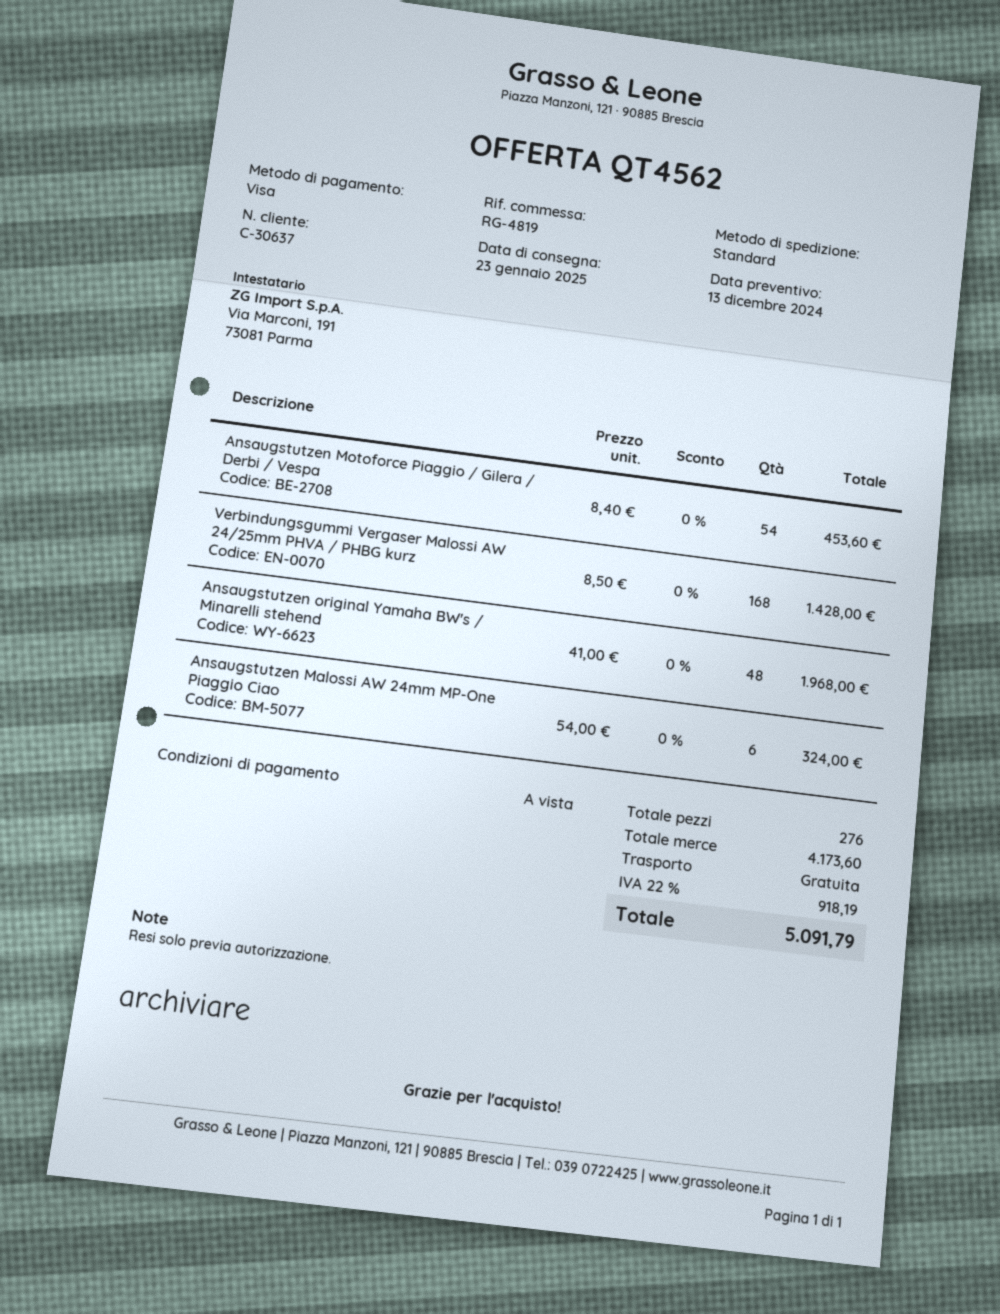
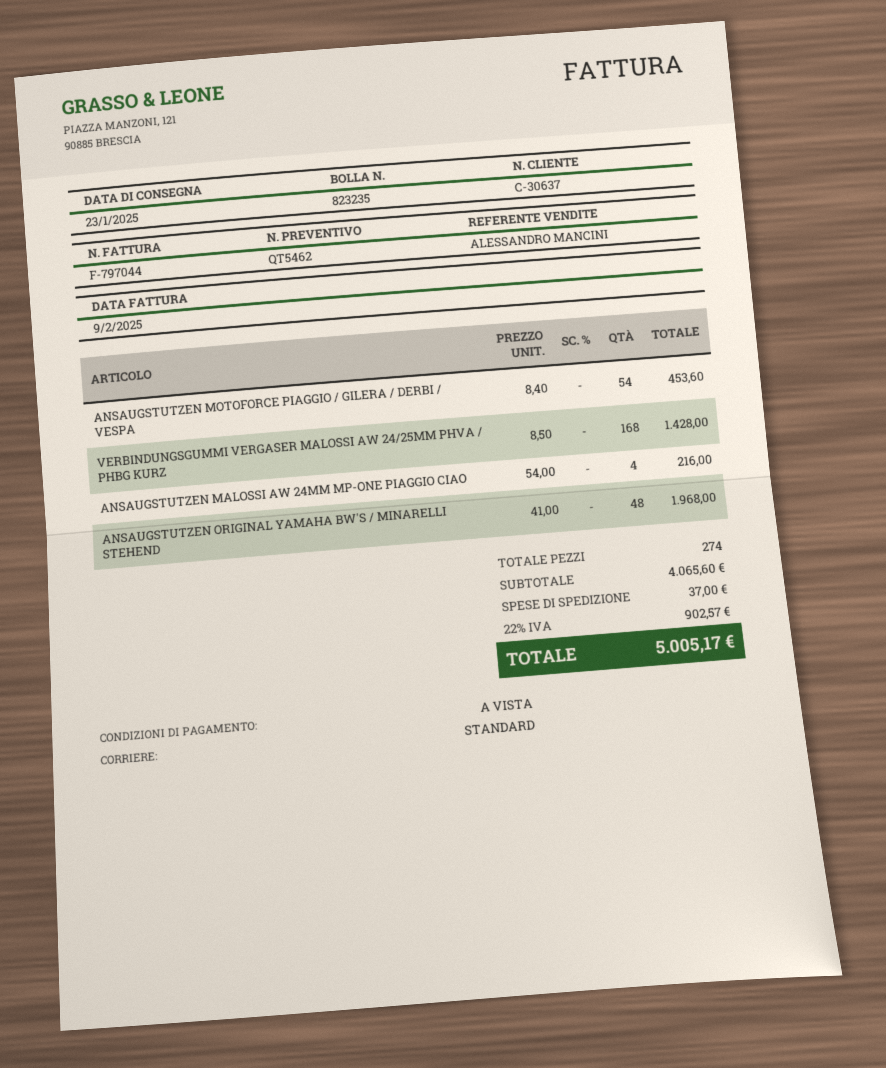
quote number: QT4562 -> QT5462
Ansaugstutzen Malossi AW 24mm MP-One Piaggio Ciao: 6 x 54.00 = 324.00 -> 4 x 54.00 = 216.00
total quantity: 276 -> 274
subtotal: 4173.60 -> 4065.60
shipping: 0.00 -> 37.00
tax: 22% = 918.19 -> 22% = 902.57
total: 5091.79 -> 5005.17

